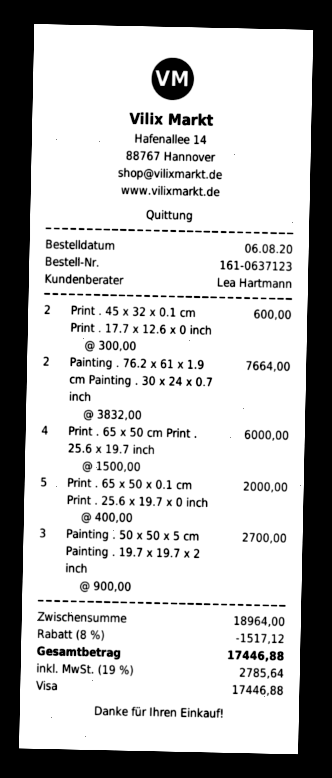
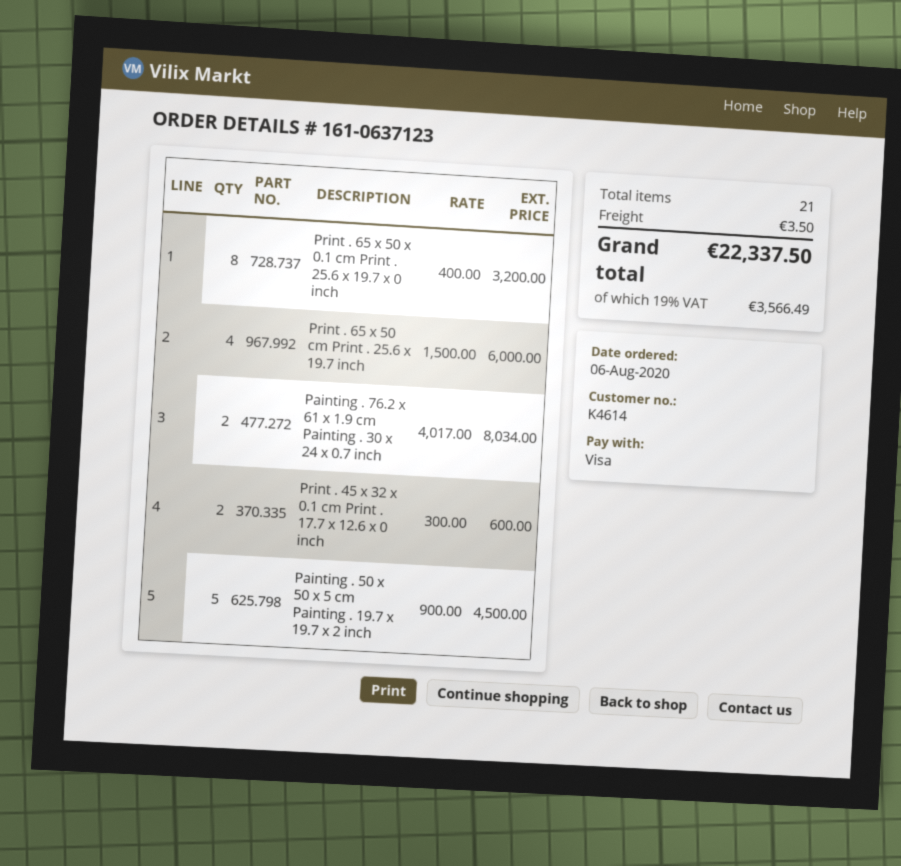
Painting . 76.2 x 61 x 1.9 cm Painting . 30 x 24 x 0.7 inch: 2 x 3832.00 = 7664.00 -> 2 x 4017.00 = 8034.00
Print . 65 x 50 x 0.1 cm Print . 25.6 x 19.7 x 0 inch: 5 x 400.00 = 2000.00 -> 8 x 400.00 = 3200.00
Painting . 50 x 50 x 5 cm Painting . 19.7 x 19.7 x 2 inch: 3 x 900.00 = 2700.00 -> 5 x 900.00 = 4500.00
discount: 8% = 1517.12 -> none
shipping: none -> 3.50
tax: 19% = 2785.64 -> 19% = 3566.49
total: 17446.88 -> 22337.50

